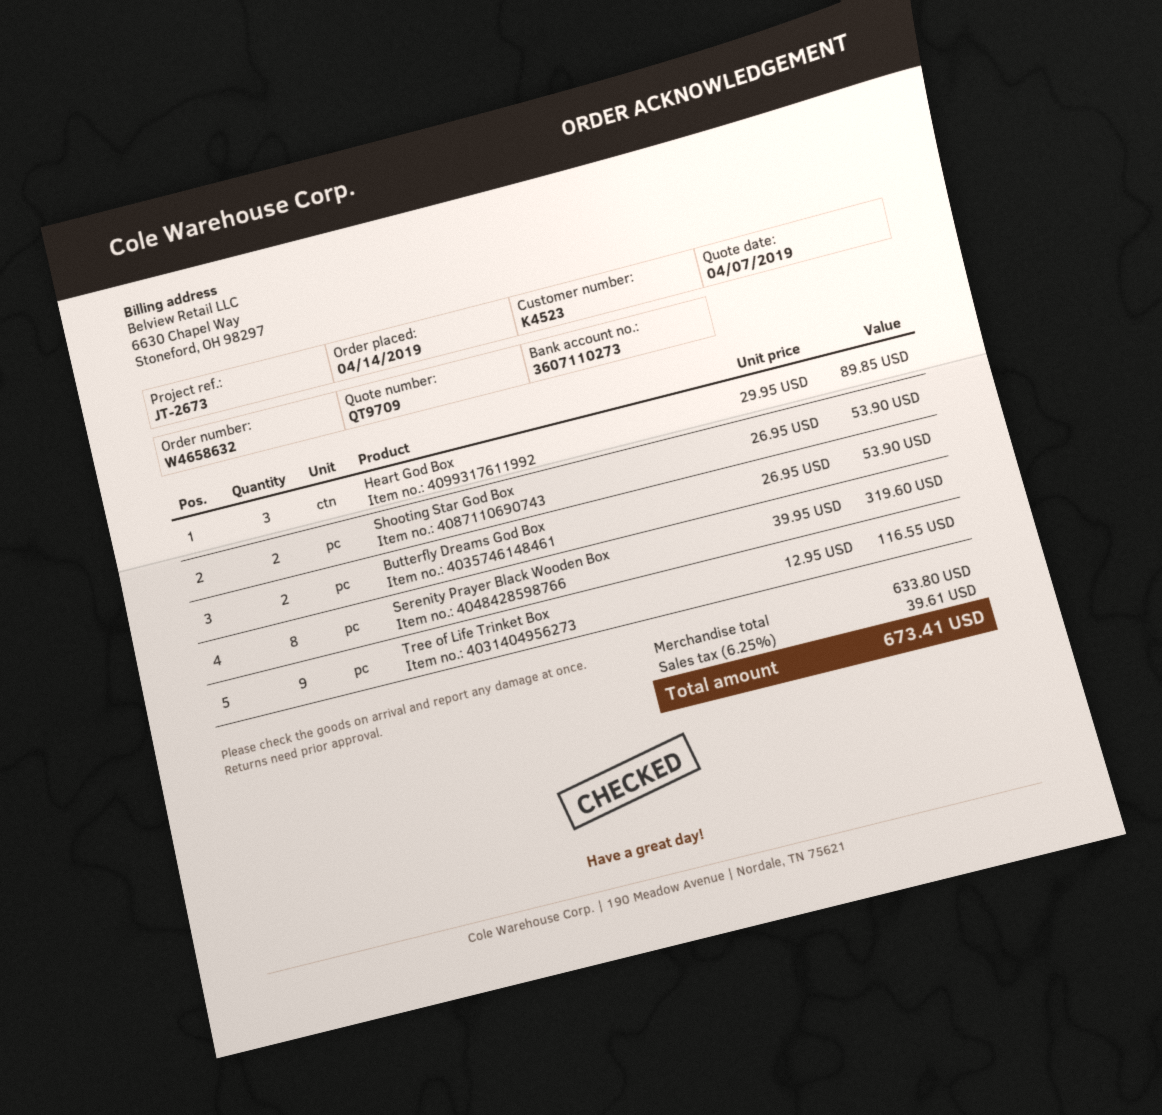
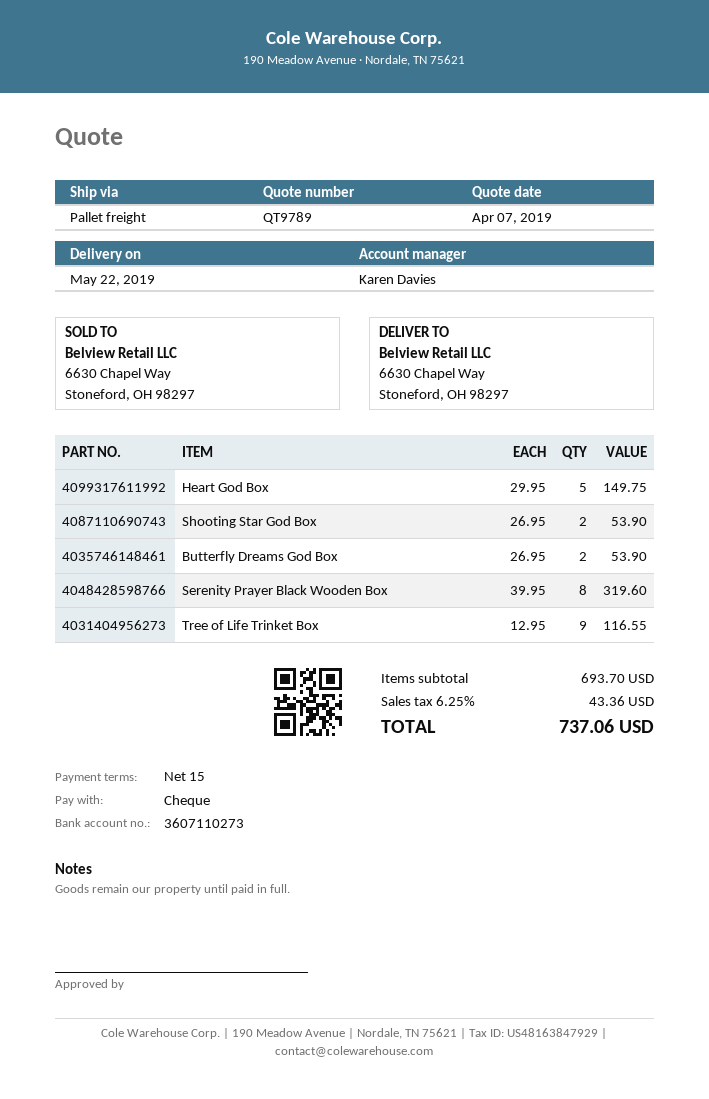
quote number: QT9709 -> QT9789
Heart God Box: 3 x 29.95 = 89.85 -> 5 x 29.95 = 149.75
subtotal: 633.80 -> 693.70
tax: 6.25% = 39.61 -> 6.25% = 43.36
total: 673.41 -> 737.06

